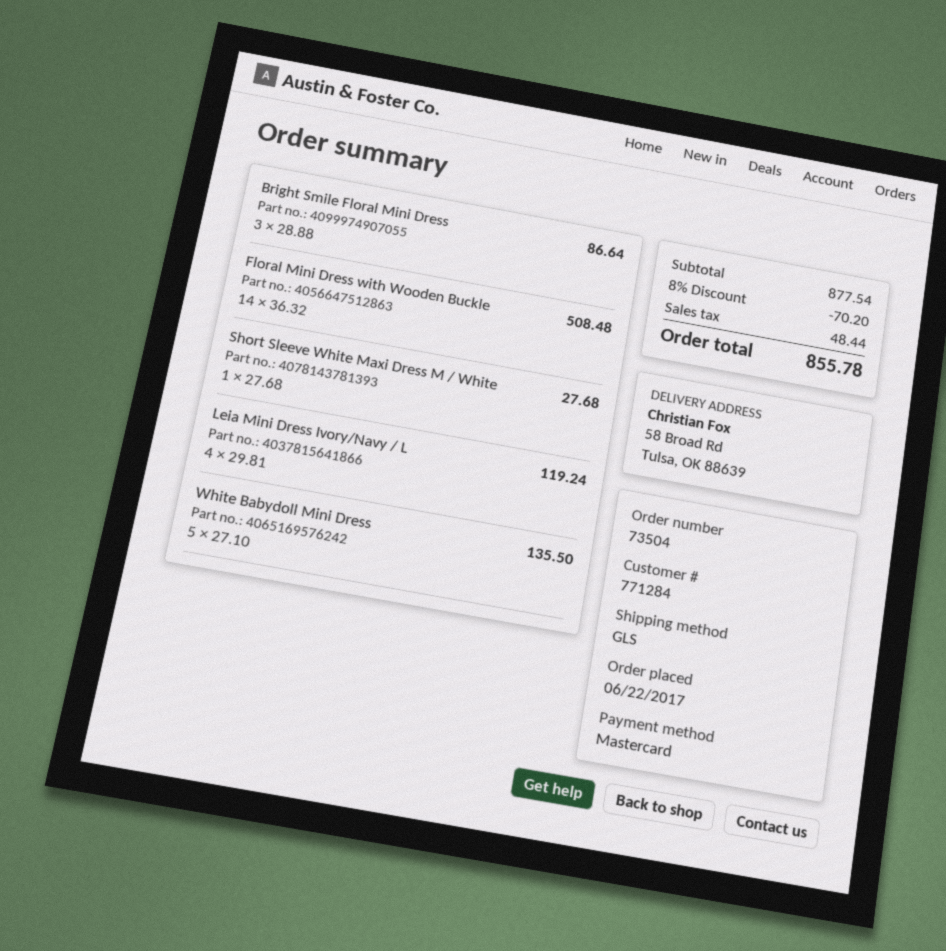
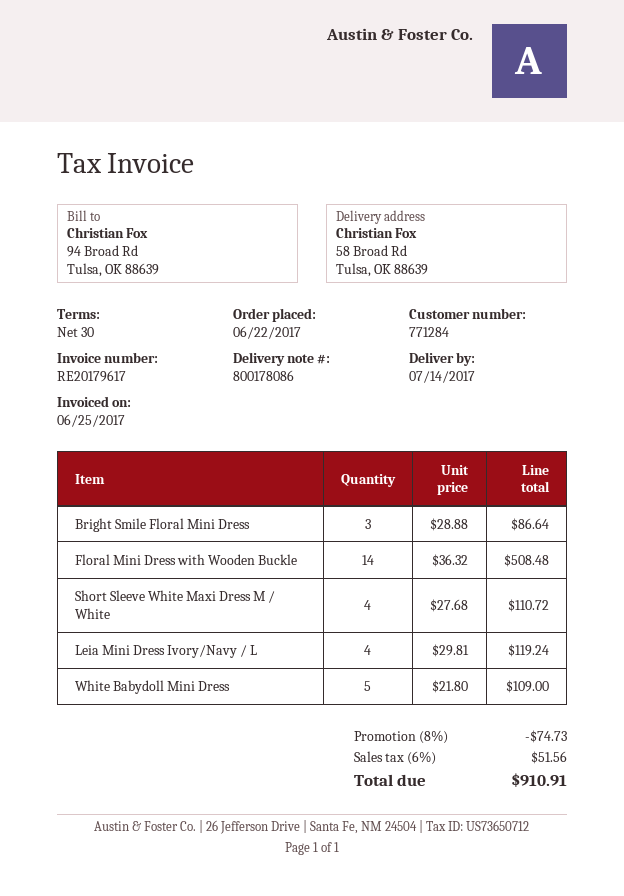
Short Sleeve White Maxi Dress M / White: 1 x 27.68 = 27.68 -> 4 x 27.68 = 110.72
White Babydoll Mini Dress: 5 x 27.10 = 135.50 -> 5 x 21.80 = 109.00
discount: 8% = 70.20 -> 8% = 74.73
tax: 48.44 -> 51.56
total: 855.78 -> 910.91

